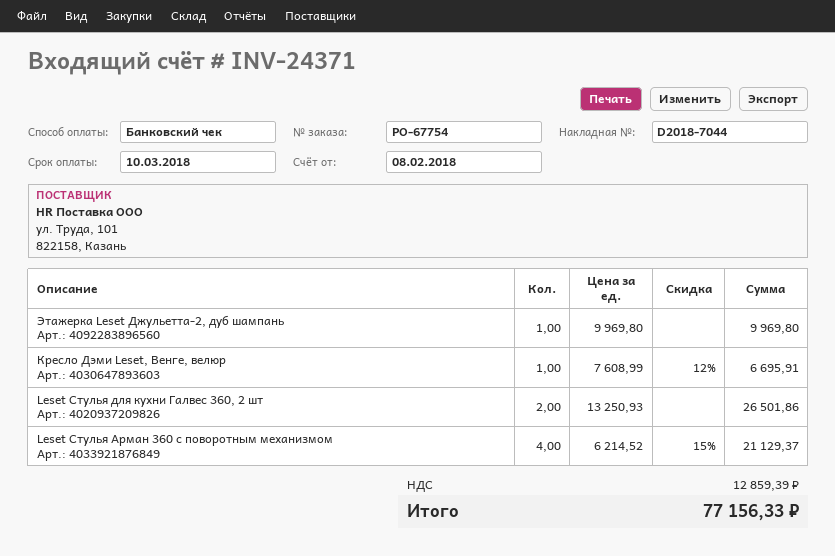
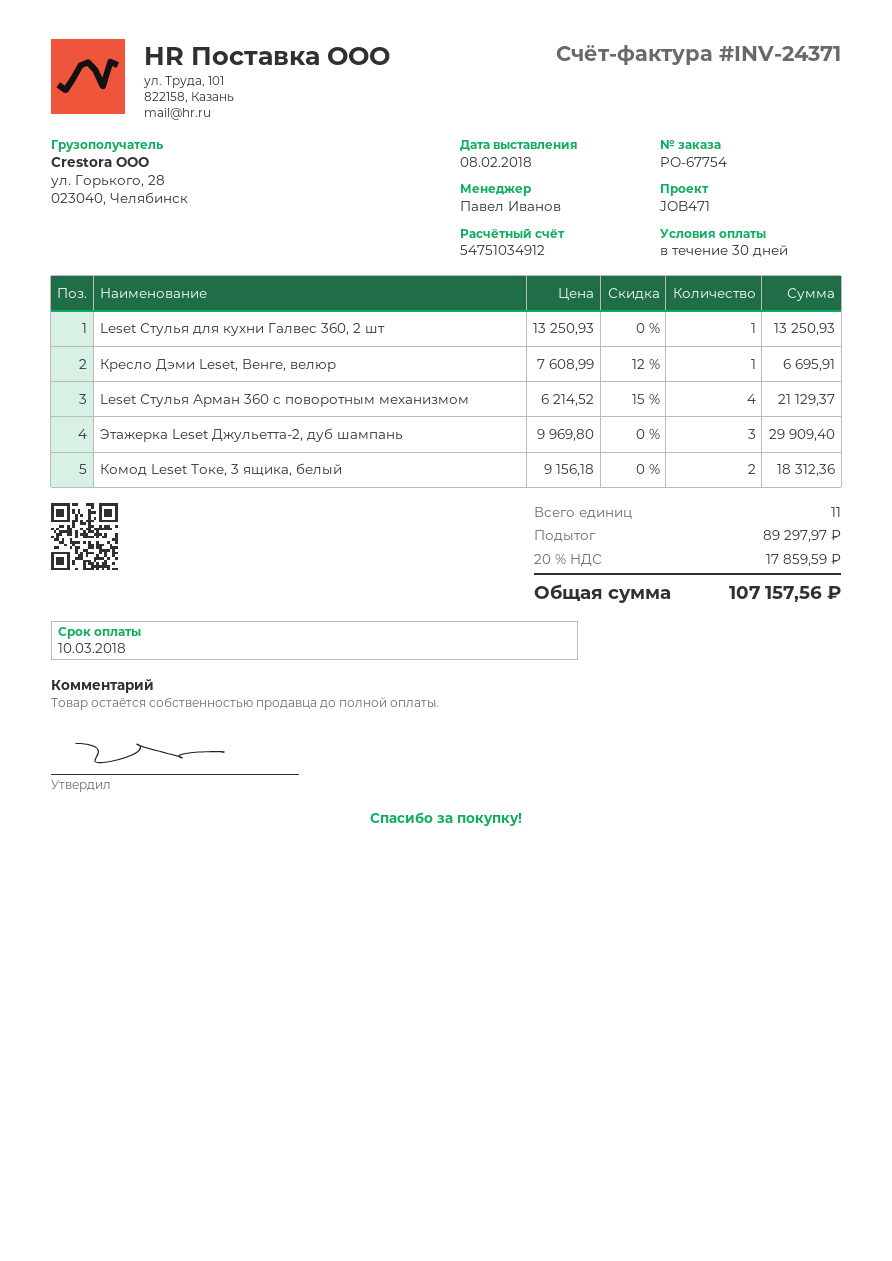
Этажерка Leset Джульетта-2, дуб шампань: 1 x 9969.80 = 9969.80 -> 3 x 9969.80 = 29909.40
Leset Стулья для кухни Галвес 360, 2 шт: 2 x 13250.93 = 26501.86 -> 1 x 13250.93 = 13250.93
Комод Leset Токе, 3 ящика, белый: none -> 2 x 9156.18 = 18312.36
tax: 12859.39 -> 17859.59
total: 77156.33 -> 107157.56

